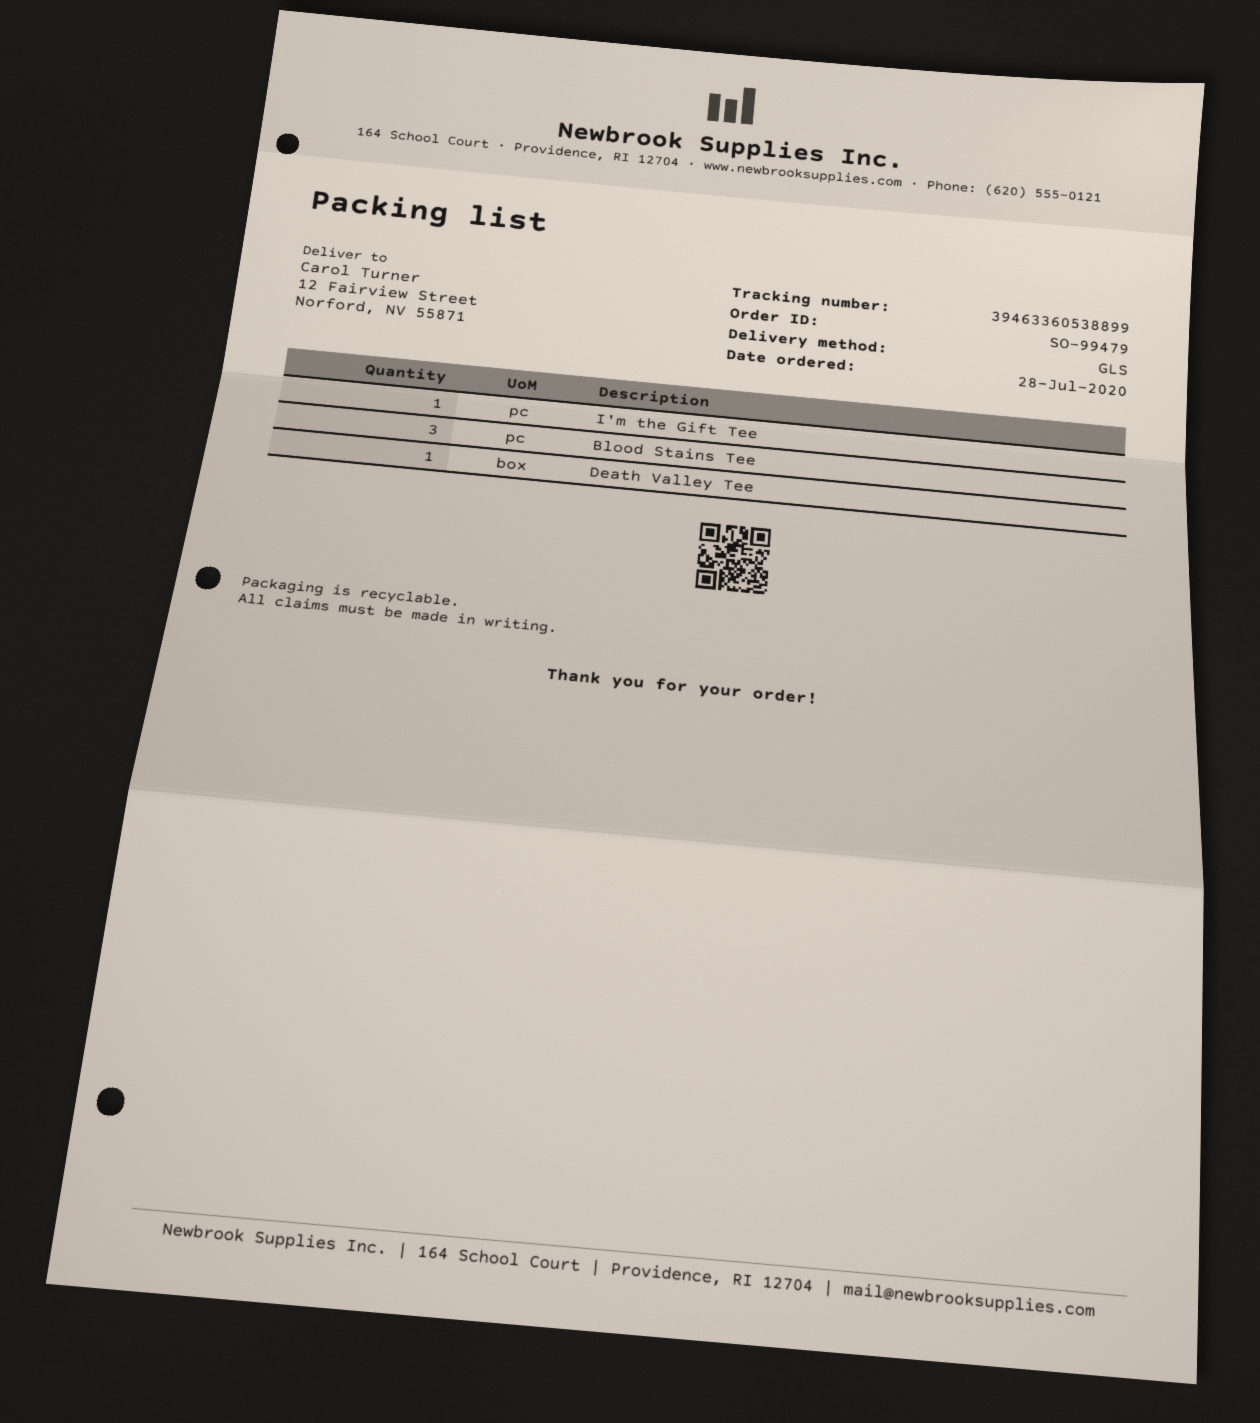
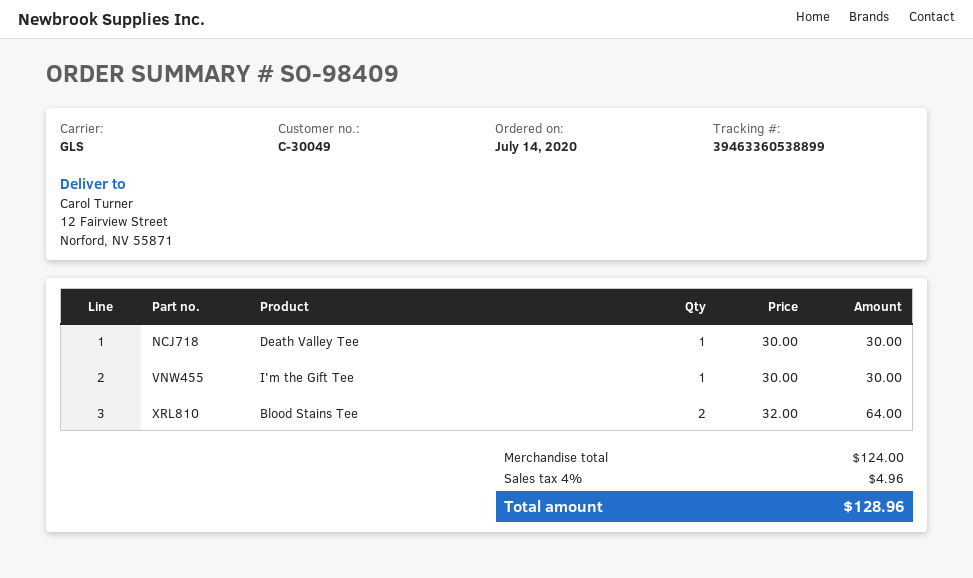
order number: SO-99479 -> SO-98409
order date: 2020-07-28 -> 2020-07-14
Blood Stains Tee: 3 -> 2

